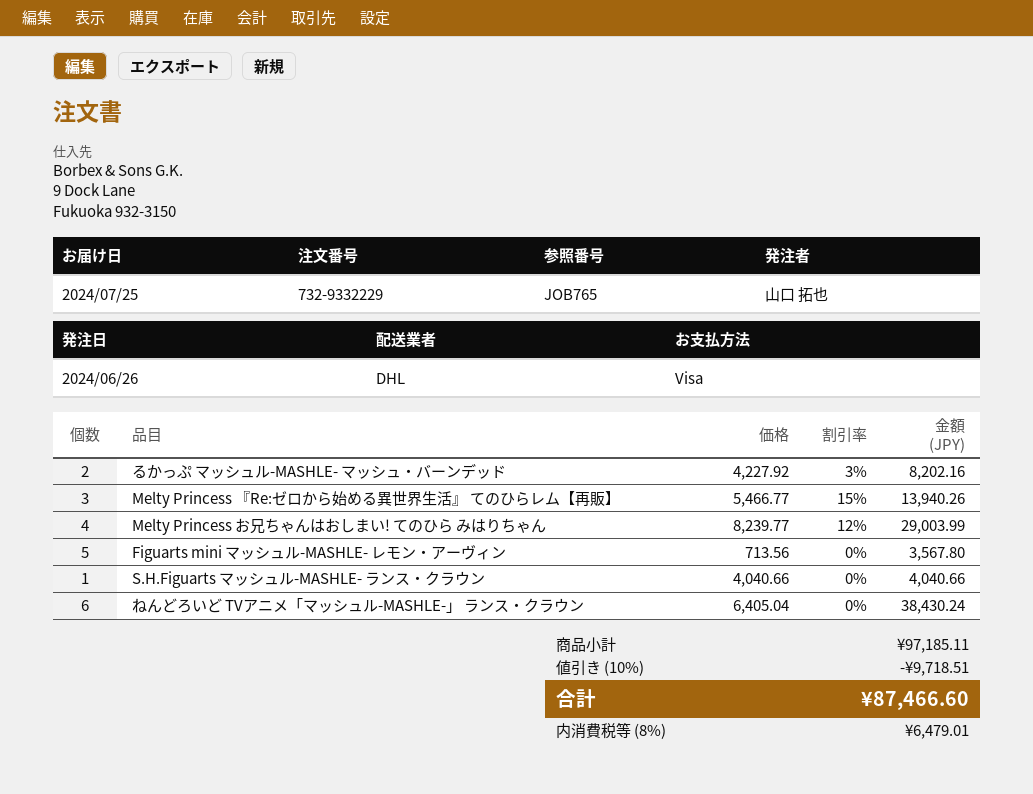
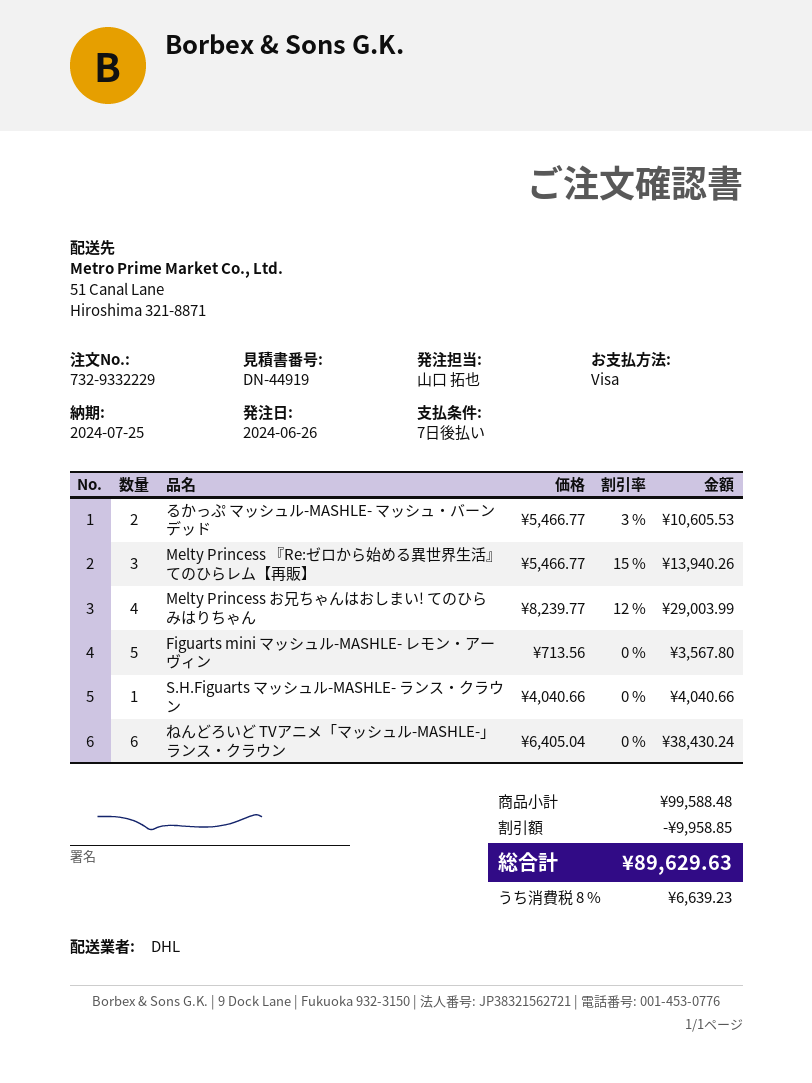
るかっぷ マッシュル-MASHLE- マッシュ・バーンデッド: 2 x 4227.92 - 3% = 8202.16 -> 2 x 5466.77 - 3% = 10605.53
subtotal: 97185.11 -> 99588.48
discount: 9718.51 -> 9958.85
tax: 8% = 6479.01 -> 8% = 6639.23
total: 87466.60 -> 89629.63

